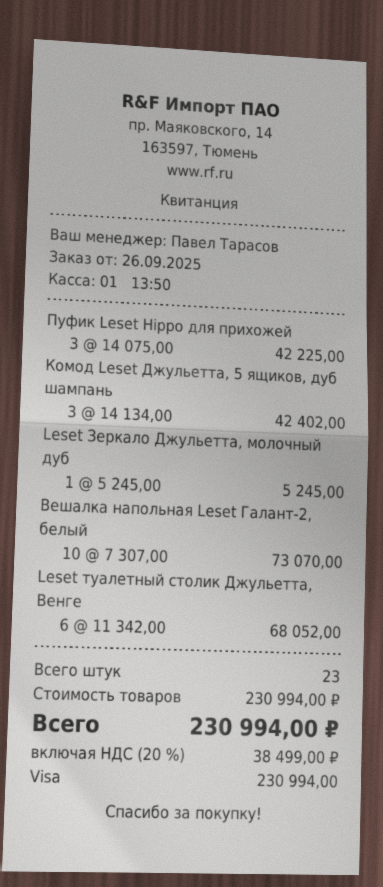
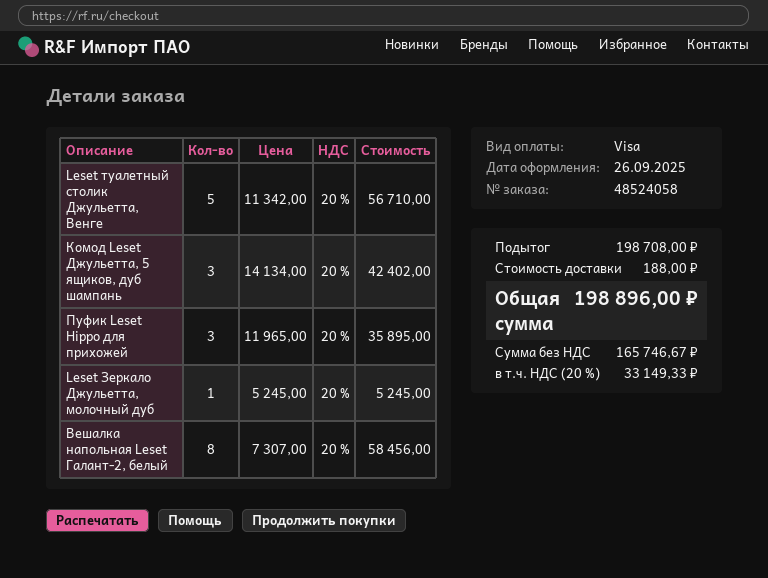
Пуфик Leset Hippo для прихожей: 3 x 14075.00 = 42225.00 -> 3 x 11965.00 = 35895.00
Вешалка напольная Leset Галант-2, белый: 10 x 7307.00 = 73070.00 -> 8 x 7307.00 = 58456.00
Leset туалетный столик Джульетта, Венге: 6 x 11342.00 = 68052.00 -> 5 x 11342.00 = 56710.00
subtotal: 230994.00 -> 198708.00
shipping: none -> 188.00
tax: 20% = 38499.00 -> 20% = 33149.33
total: 230994.00 -> 198896.00

